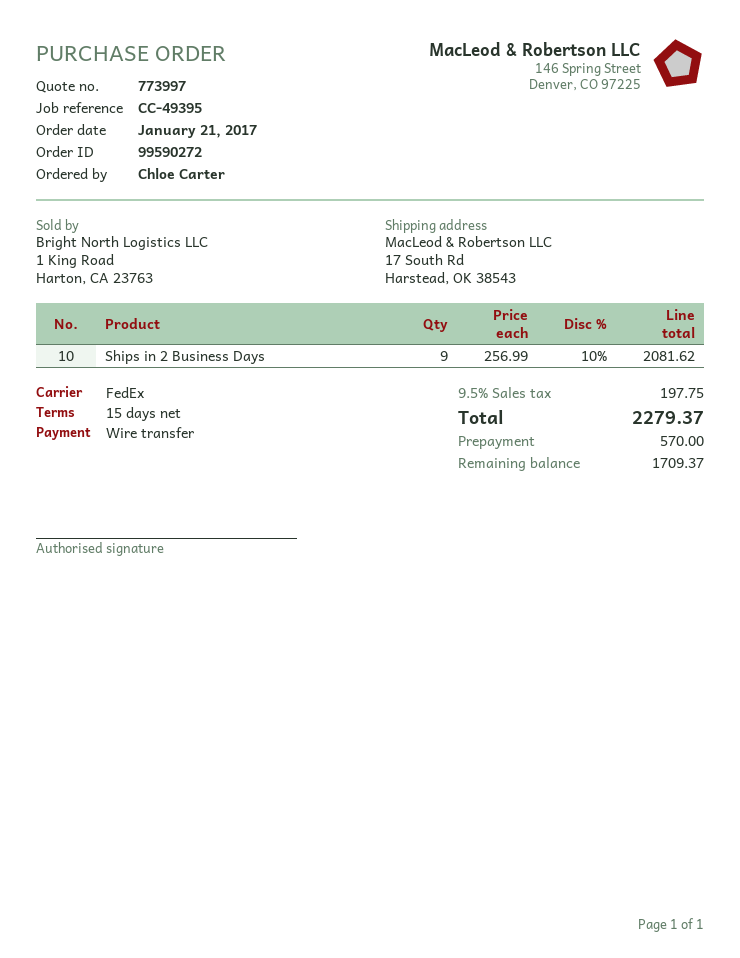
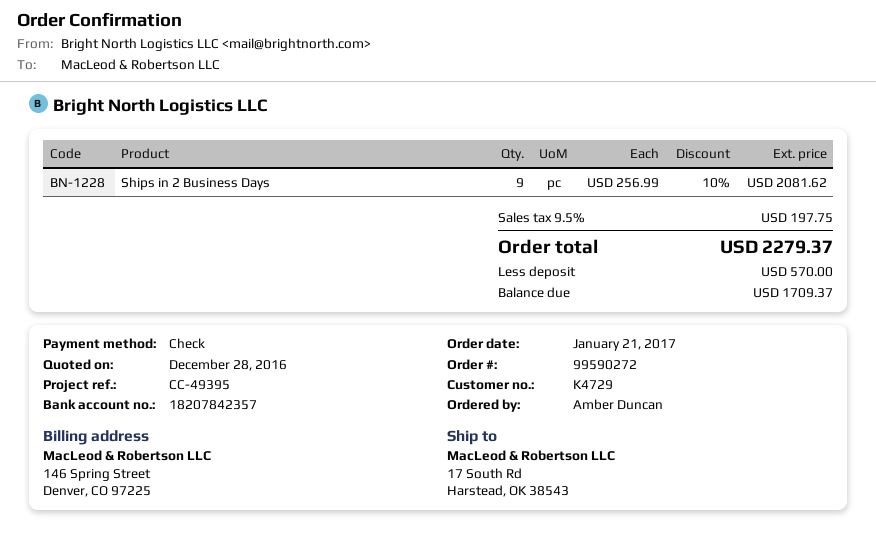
ordered by: Chloe Carter -> Amber Duncan
payment method: bank transfer -> cheque

